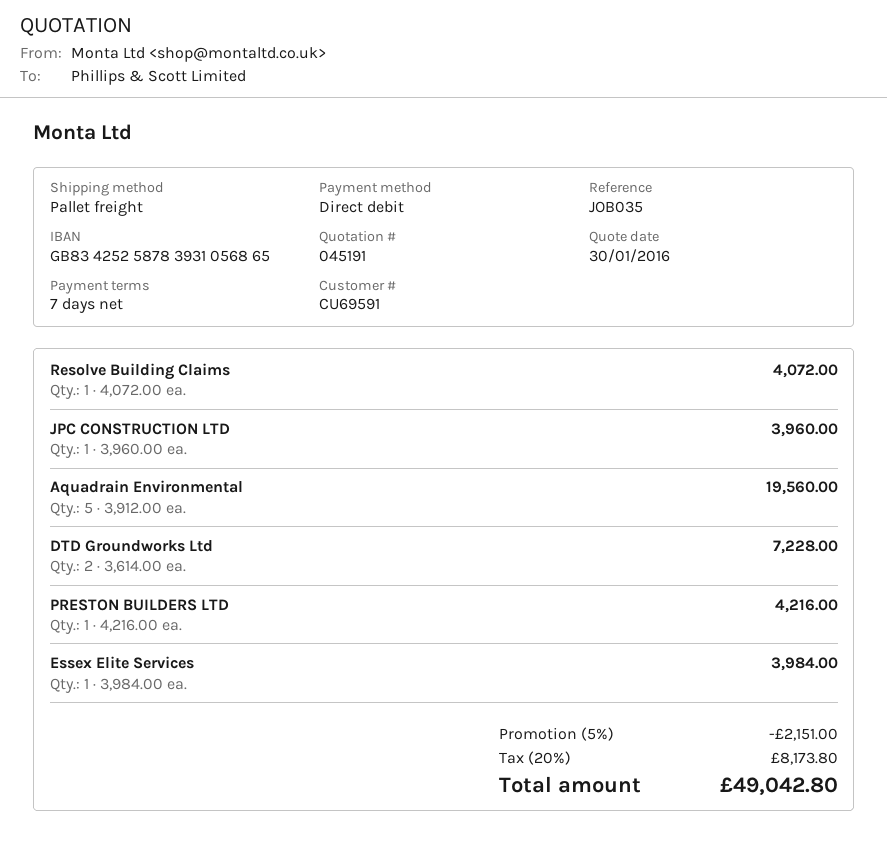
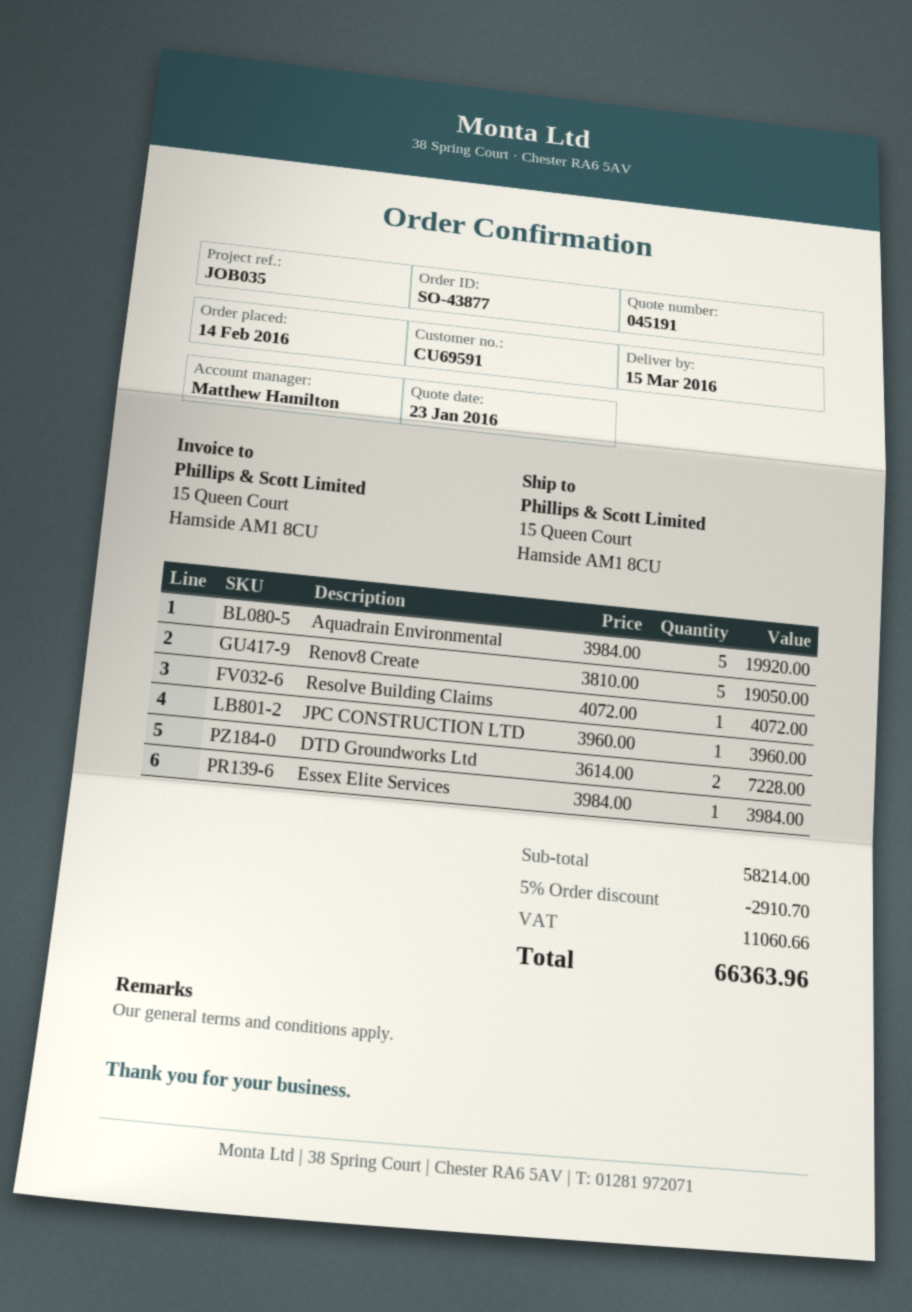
quote date: 2016-01-30 -> 2016-01-23
Aquadrain Environmental: 5 x 3912.00 = 19560.00 -> 5 x 3984.00 = 19920.00
PRESTON BUILDERS LTD: 1 x 4216.00 = 4216.00 -> none
Renov8 Create: none -> 5 x 3810.00 = 19050.00
discount: 5% = 2151.00 -> 5% = 2910.70
tax: 8173.80 -> 11060.66
total: 49042.80 -> 66363.96

